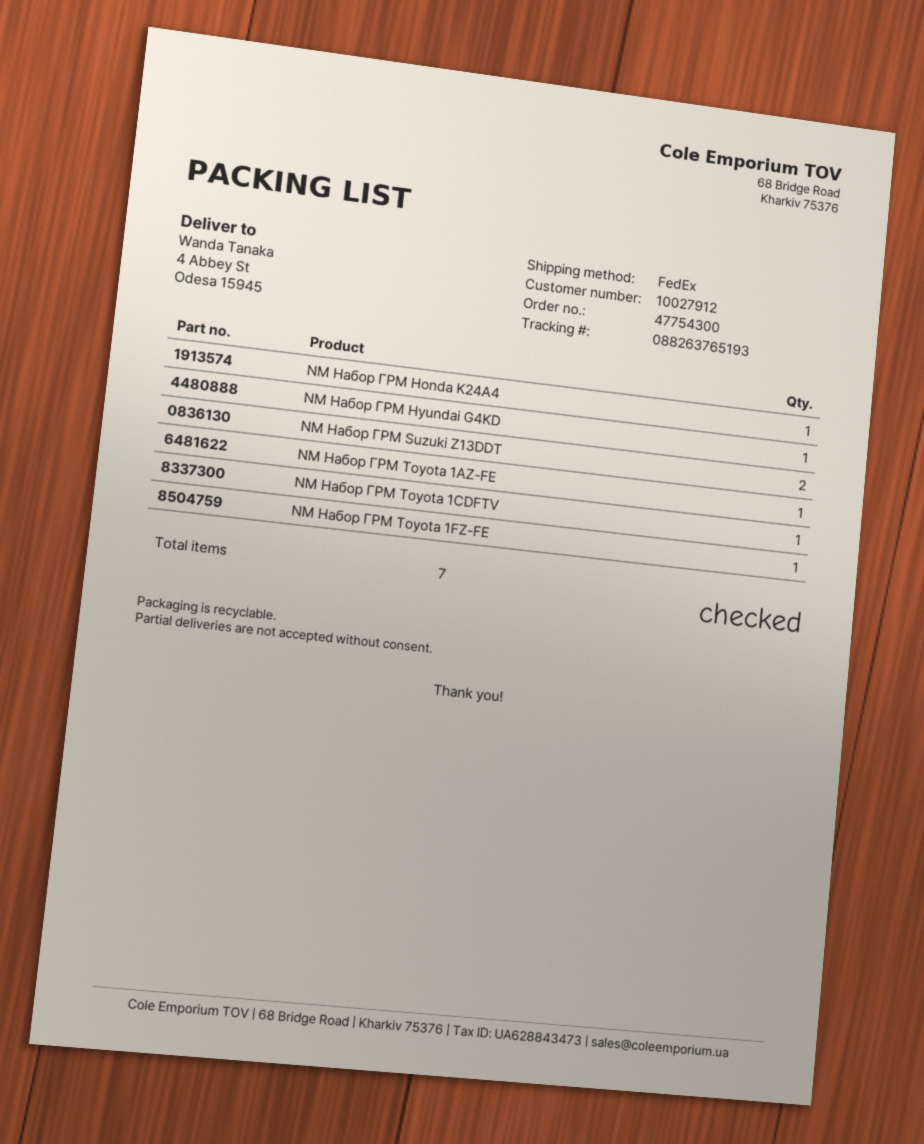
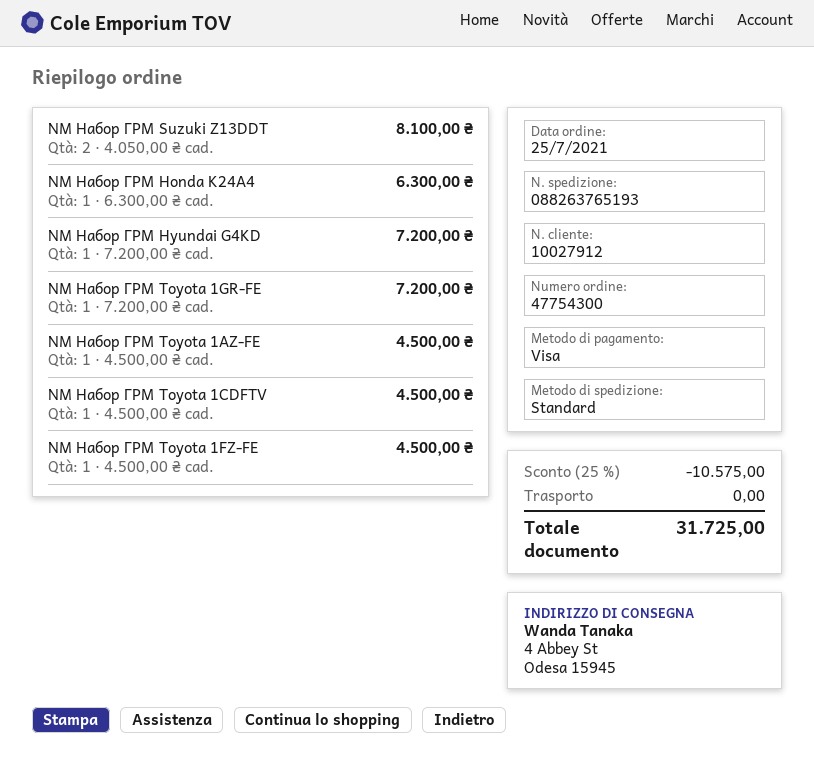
shipping method: FedEx -> standard
NM Набор ГРМ Toyota 1GR-FE: none -> 1

